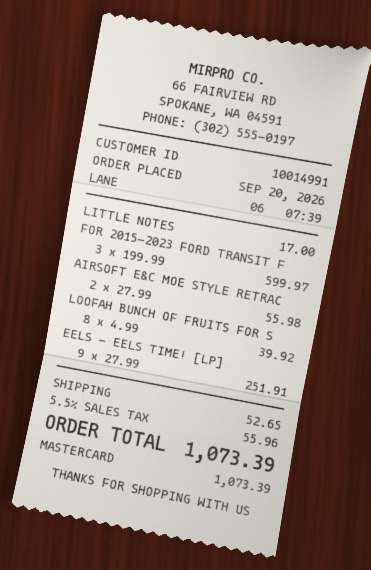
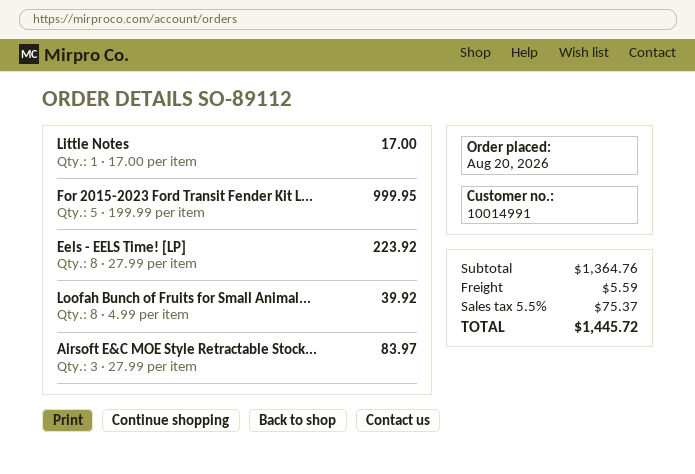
order date: 2026-09-20 -> 2026-08-20
FOR 2015-2023 FORD TRANSIT F: 3 x 199.99 = 599.97 -> 5 x 199.99 = 999.95
AIRSOFT E&C MOE STYLE RETRAC: 2 x 27.99 = 55.98 -> 3 x 27.99 = 83.97
EELS - EELS TIME! [LP]: 9 x 27.99 = 251.91 -> 8 x 27.99 = 223.92
shipping: 52.65 -> 5.59
tax: 5.5% = 55.96 -> 5.5% = 75.37
total: 1073.39 -> 1445.72

